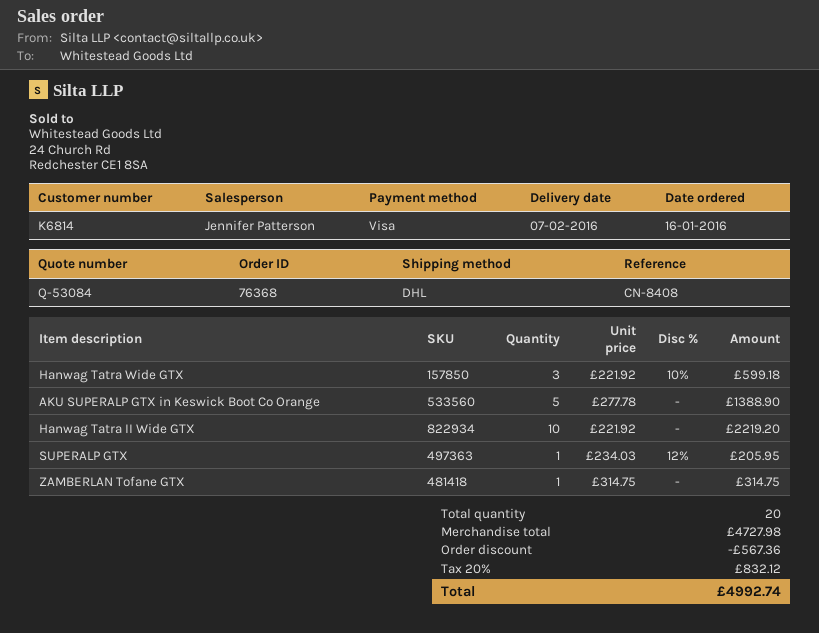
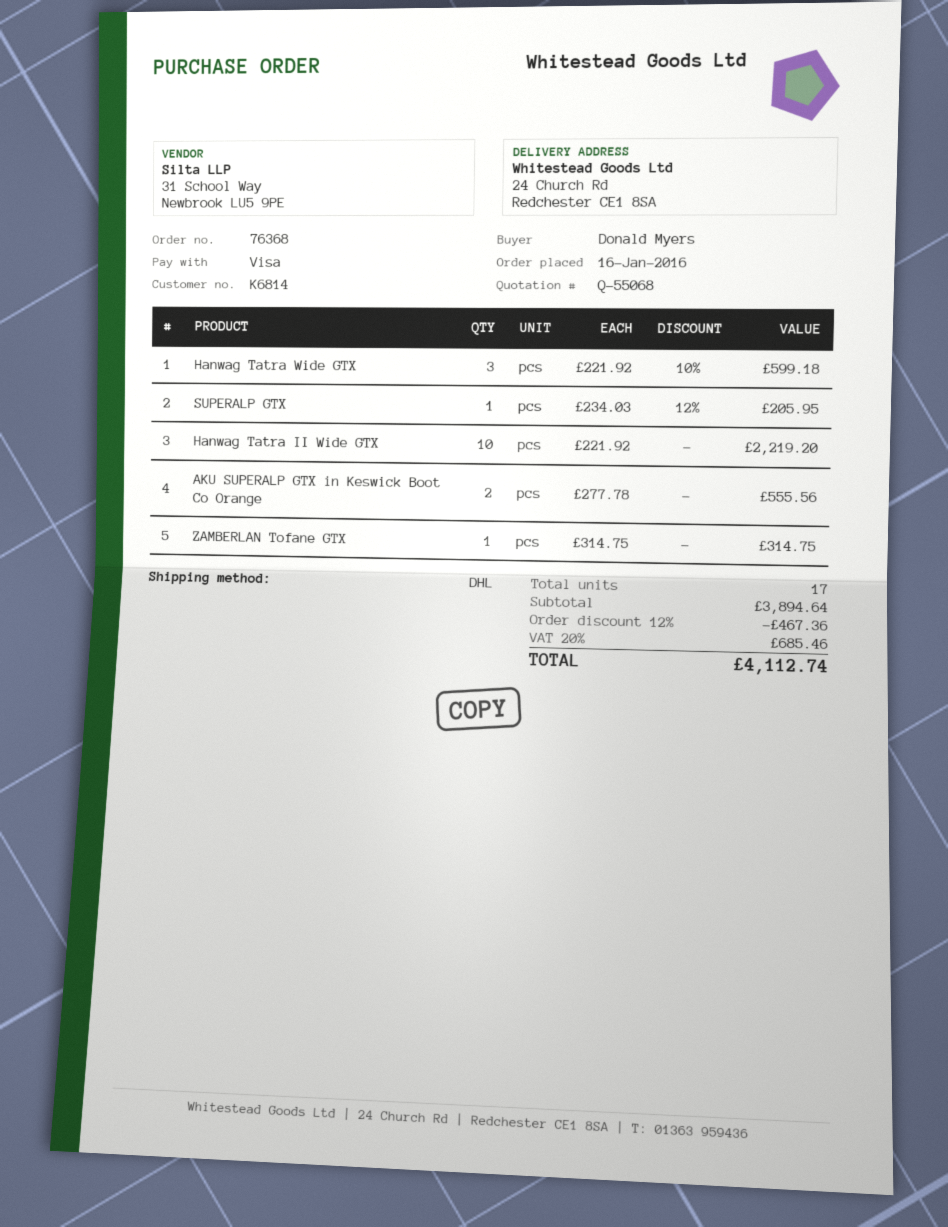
quote number: Q-53084 -> Q-55068
AKU SUPERALP GTX in Keswick Boot Co Orange: 5 x 277.78 = 1388.90 -> 2 x 277.78 = 555.56
total quantity: 20 -> 17
subtotal: 4727.98 -> 3894.64
discount: 567.36 -> 467.36
tax: 20% = 832.12 -> 20% = 685.46
total: 4992.74 -> 4112.74

